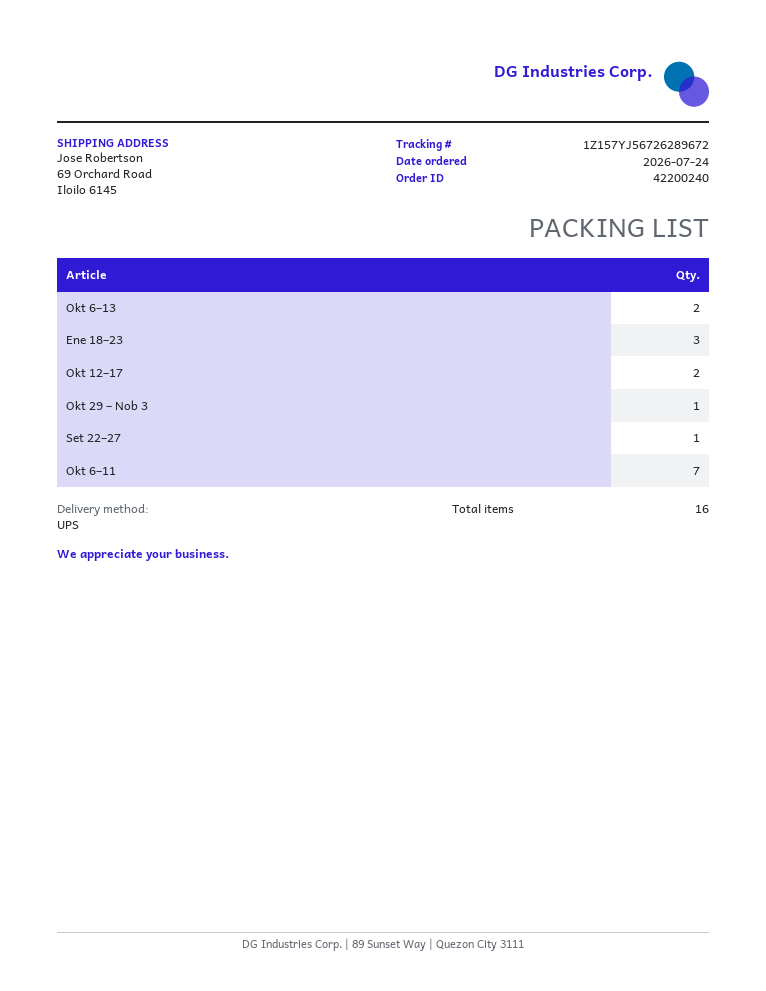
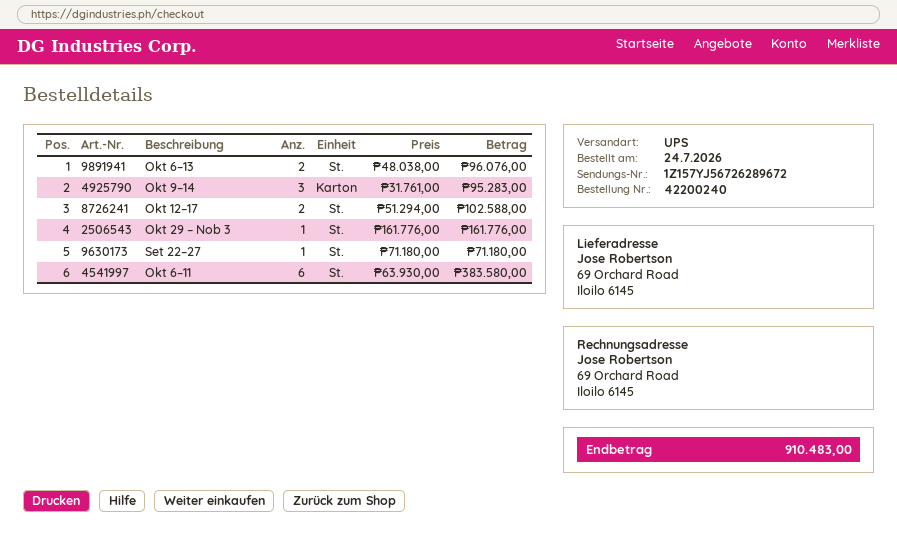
Ene 18–23: 3 -> none
Okt 6–11: 7 -> 6
Okt 9–14: none -> 3

